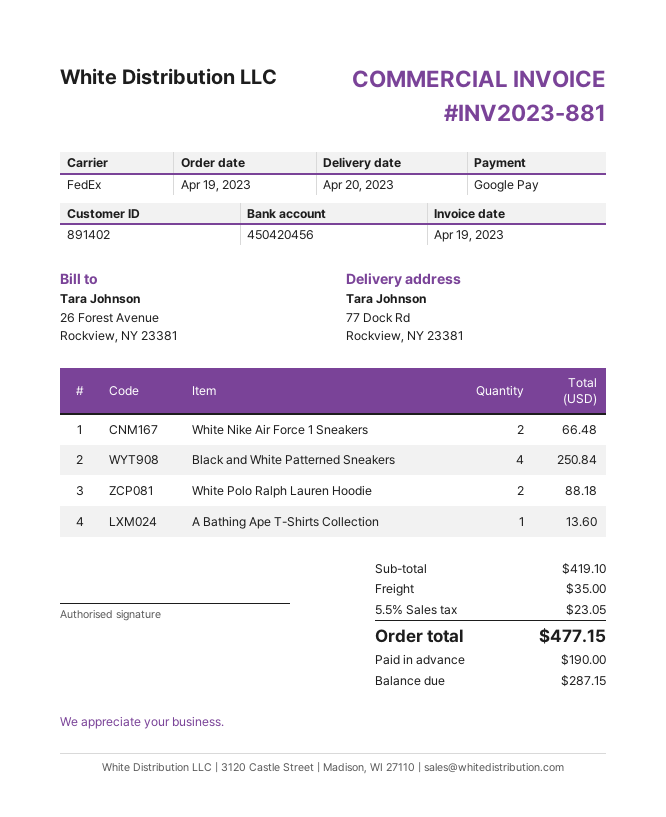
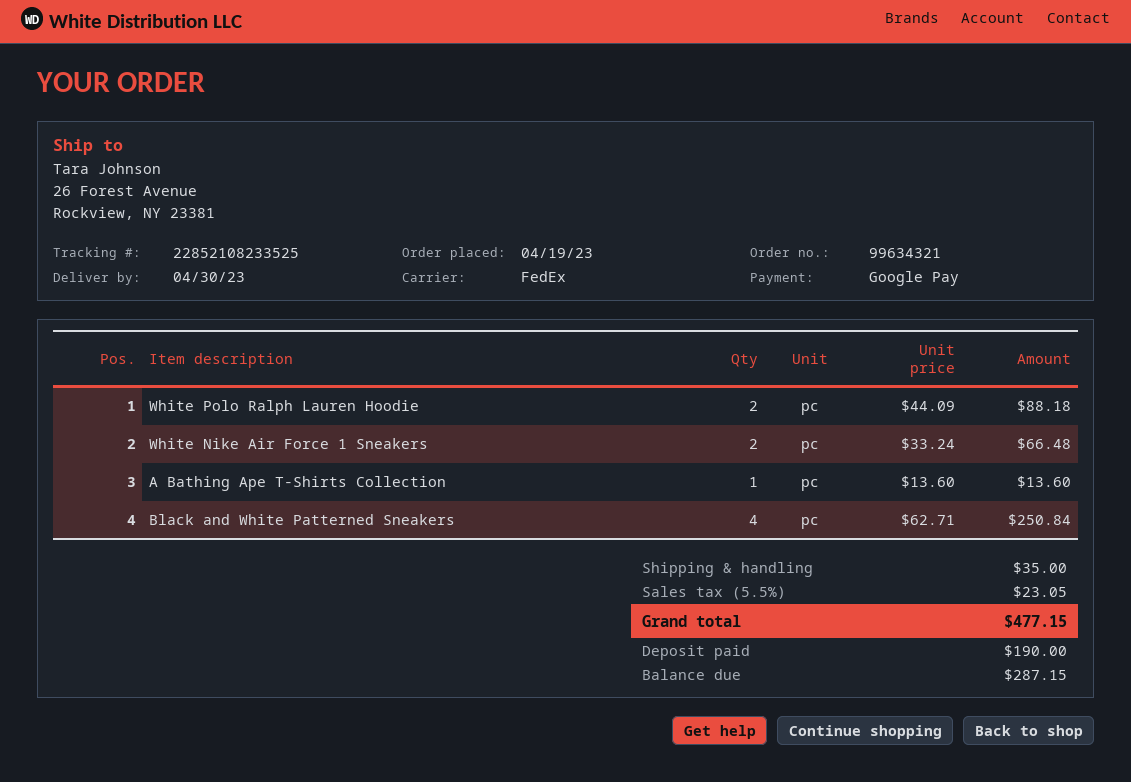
delivery date: 2023-04-20 -> 2023-04-30
ship to: 77 Dock Rd, Rockview, NY 23381 -> 26 Forest Avenue, Rockview, NY 23381

